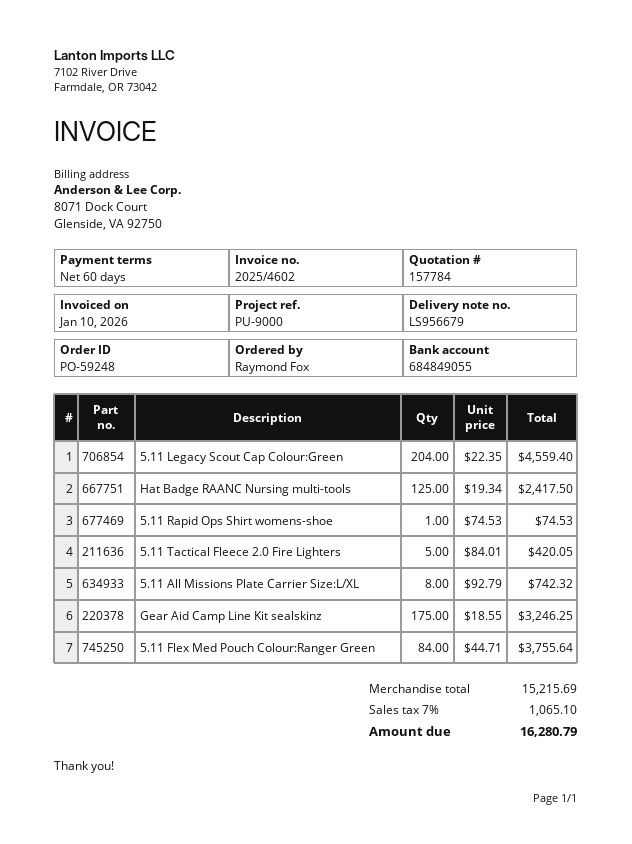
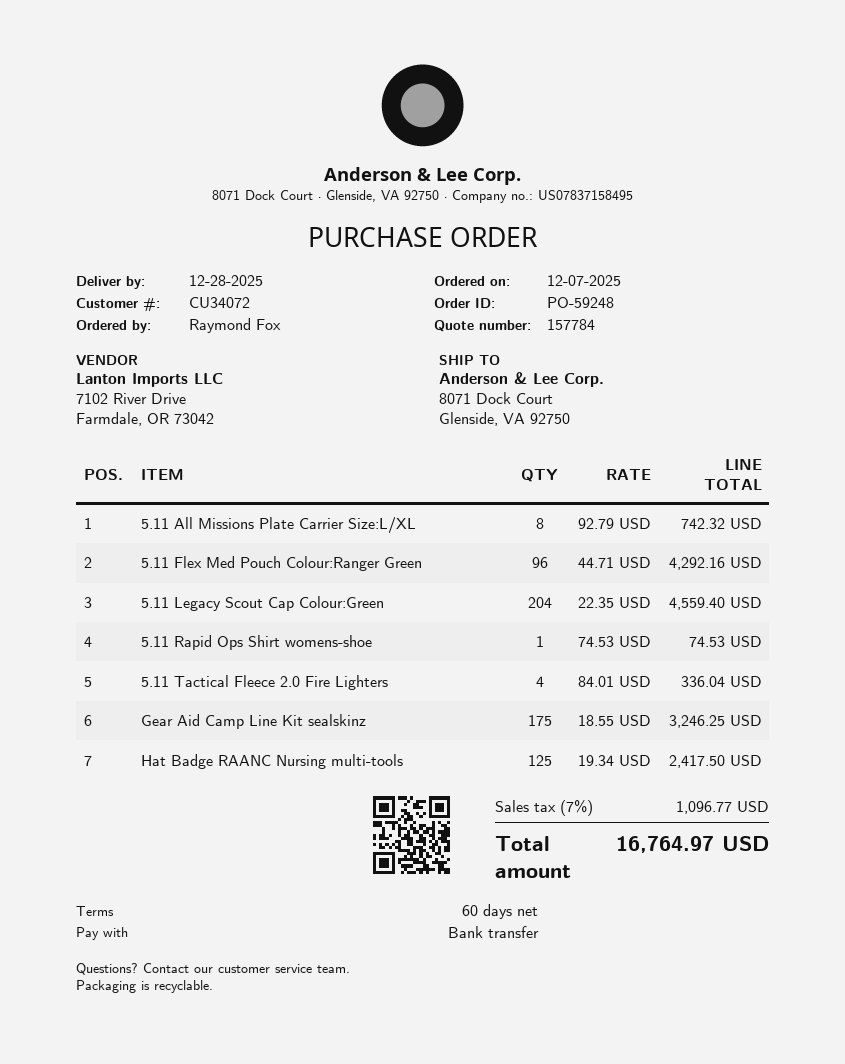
5.11 Tactical Fleece 2.0 Fire Lighters: 5 x 84.01 = 420.05 -> 4 x 84.01 = 336.04
5.11 Flex Med Pouch Colour:Ranger Green: 84 x 44.71 = 3755.64 -> 96 x 44.71 = 4292.16
tax: 7% = 1065.10 -> 7% = 1096.77
total: 16280.79 -> 16764.97

